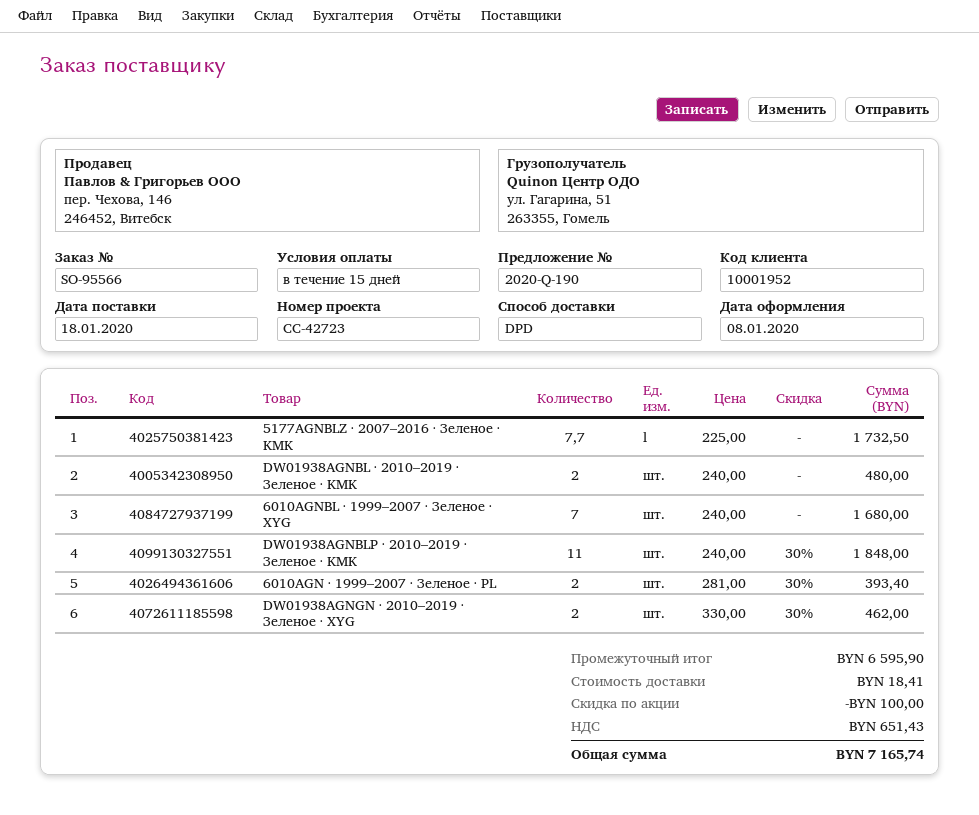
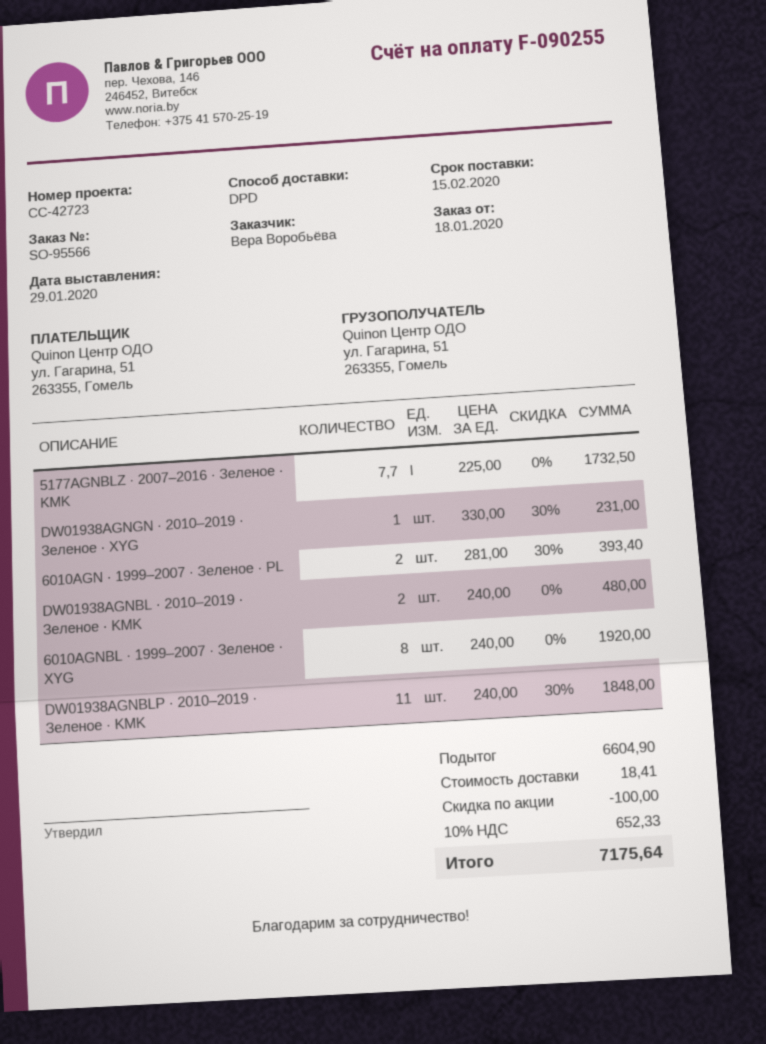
order date: 2020-01-08 -> 2020-01-18
delivery date: 2020-01-18 -> 2020-02-15
6010AGNBL · 1999–2007 · Зеленое · XYG: 7 x 240.00 = 1680.00 -> 8 x 240.00 = 1920.00
DW01938AGNGN · 2010–2019 · Зеленое · XYG: 2 x 330.00 - 30% = 462.00 -> 1 x 330.00 - 30% = 231.00
subtotal: 6595.90 -> 6604.90
tax: 651.43 -> 652.33
total: 7165.74 -> 7175.64

